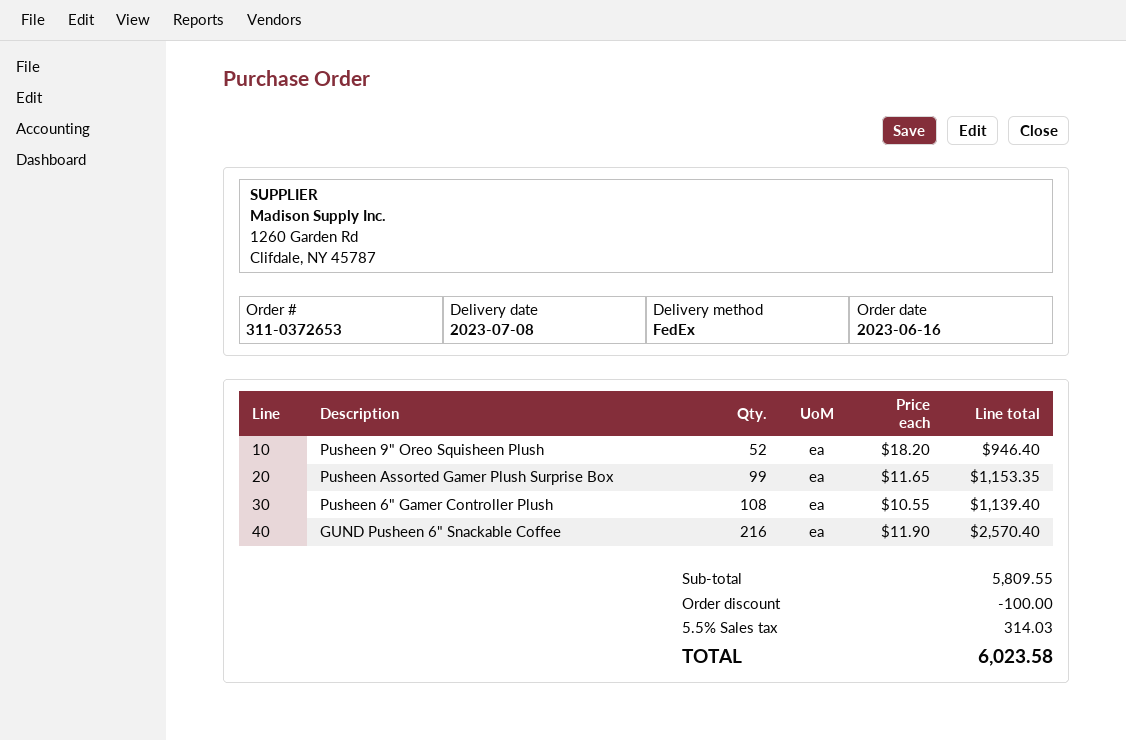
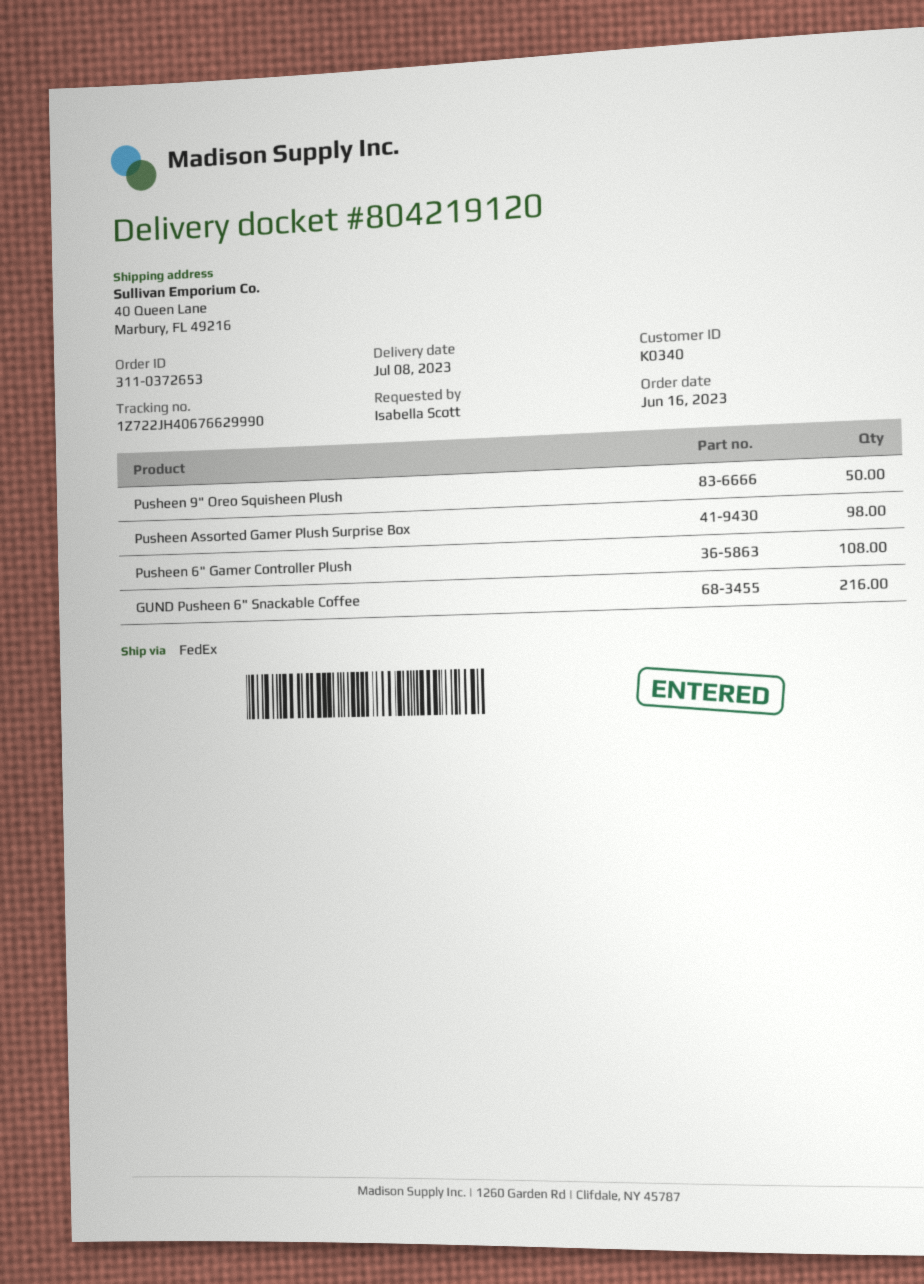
Pusheen 9" Oreo Squisheen Plush: 52 -> 50
Pusheen Assorted Gamer Plush Surprise Box: 99 -> 98

